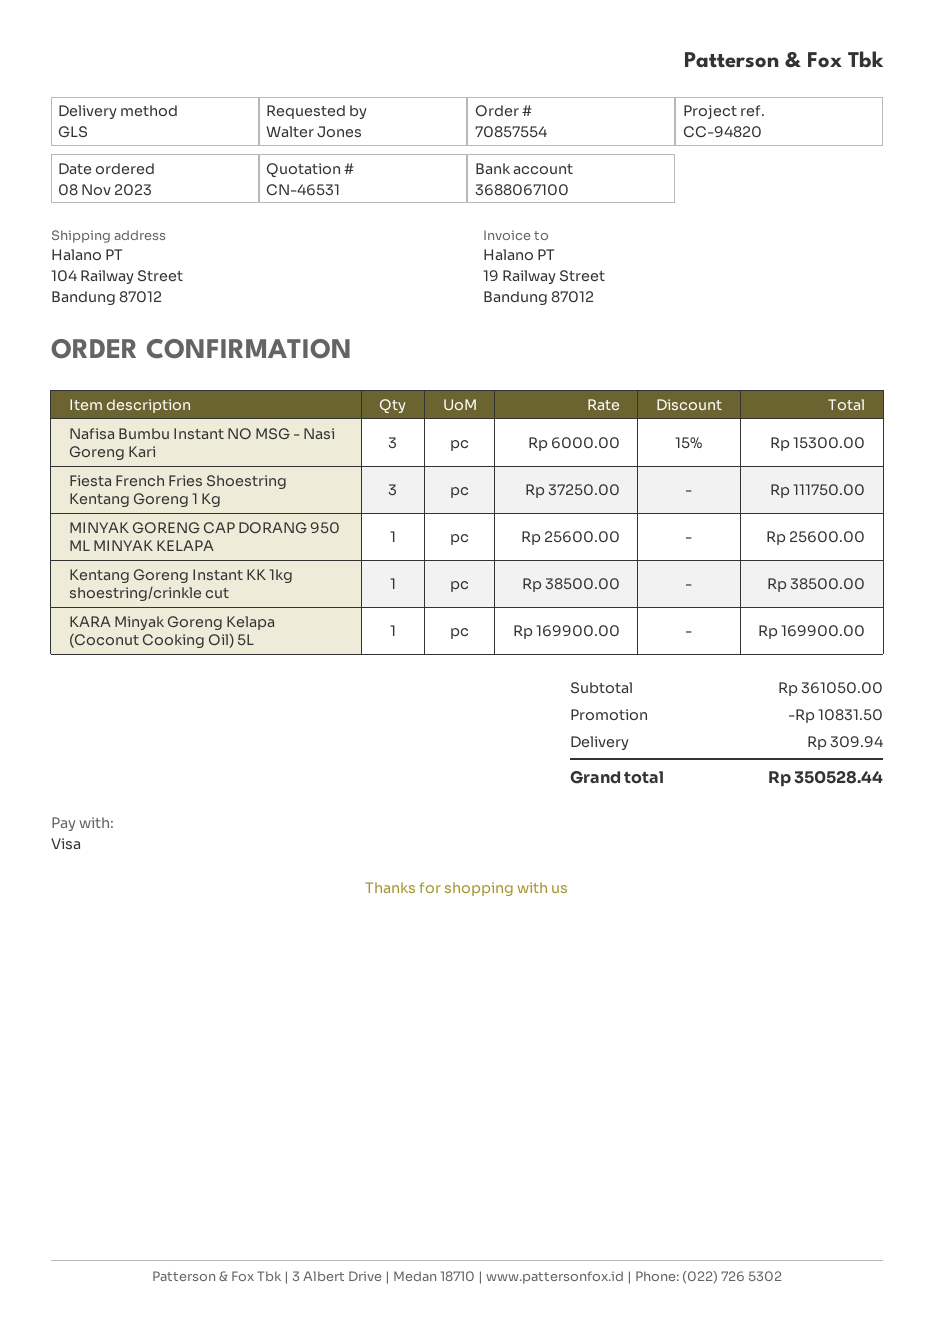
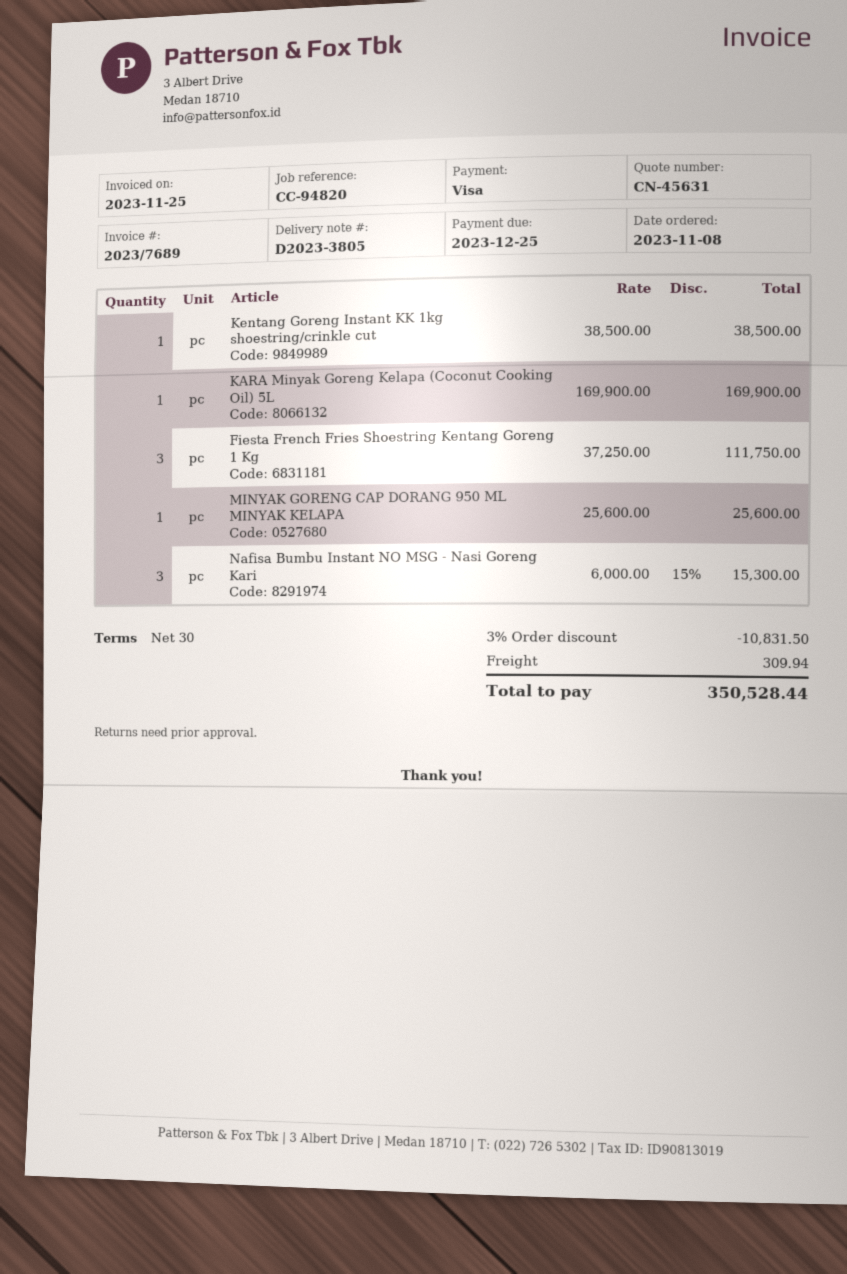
quote number: CN-46531 -> CN-45631

